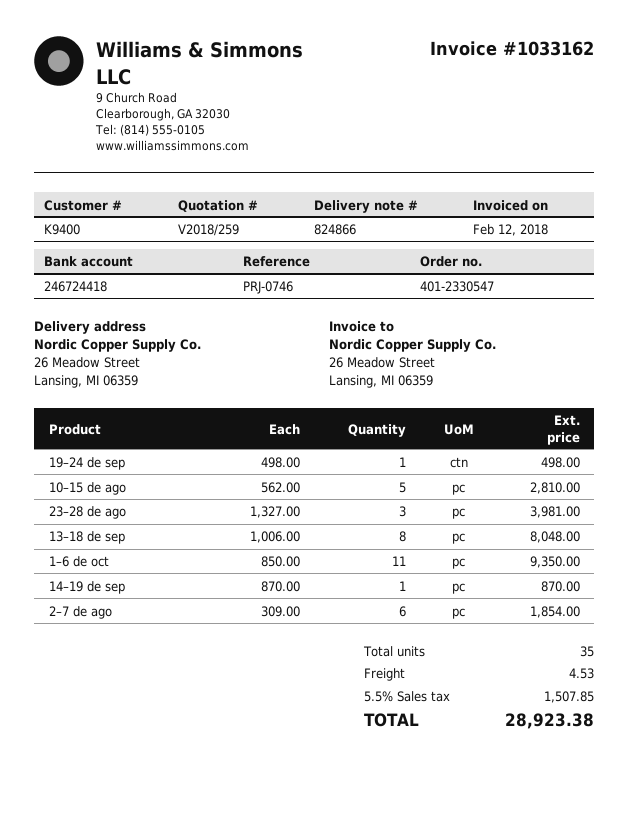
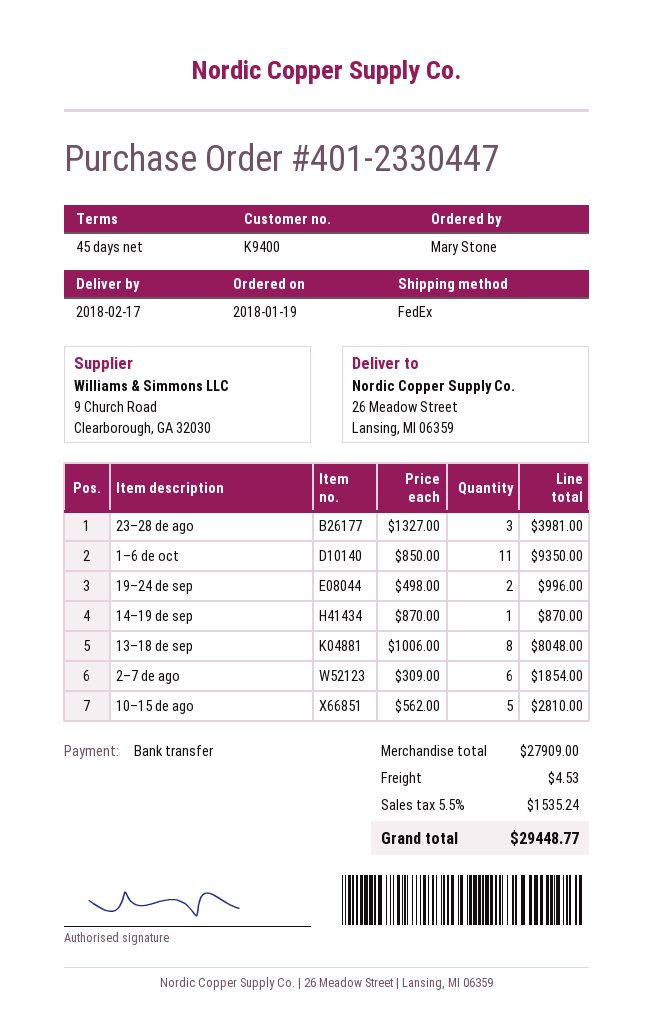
order number: 401-2330547 -> 401-2330447
19–24 de sep: 1 x 498.00 = 498.00 -> 2 x 498.00 = 996.00
tax: 5.5% = 1507.85 -> 5.5% = 1535.24
total: 28923.38 -> 29448.77

